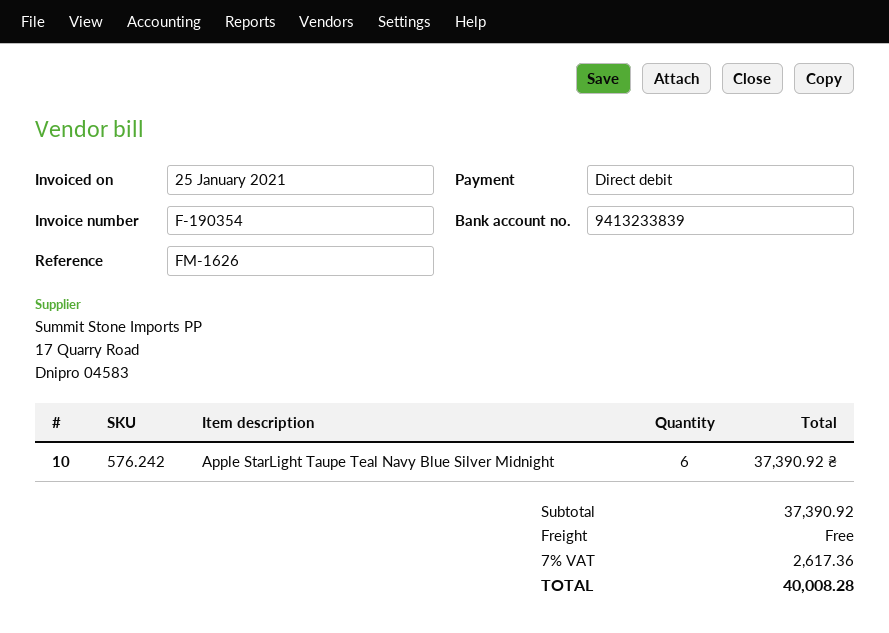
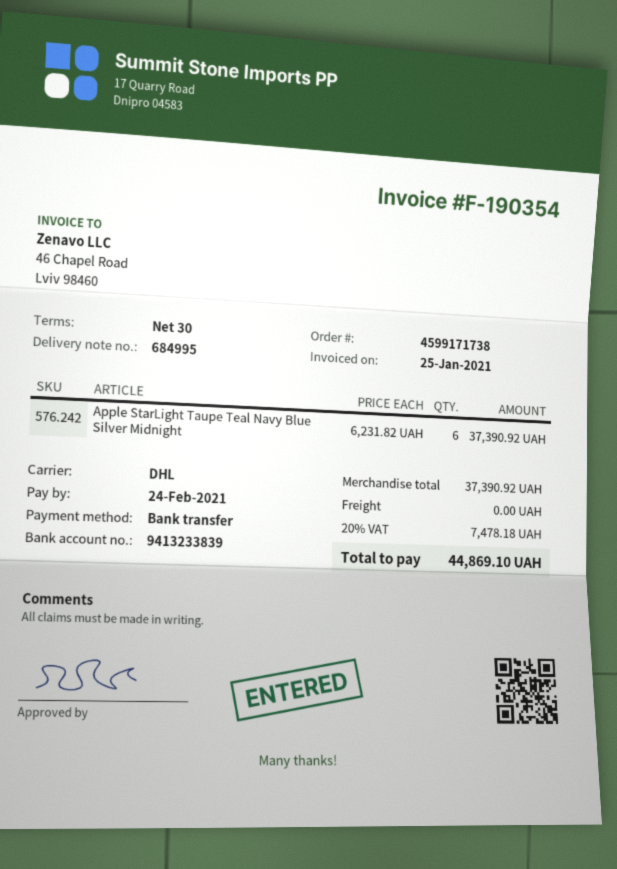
payment method: direct debit -> bank transfer
tax: 7% = 2617.36 -> 20% = 7478.18
total: 40008.28 -> 44869.10

